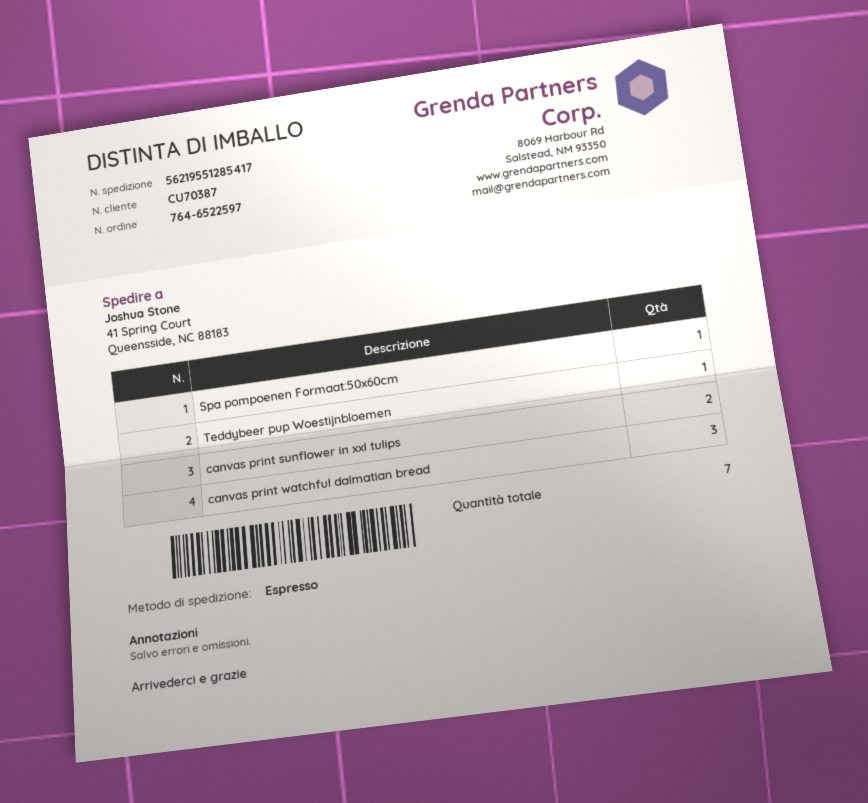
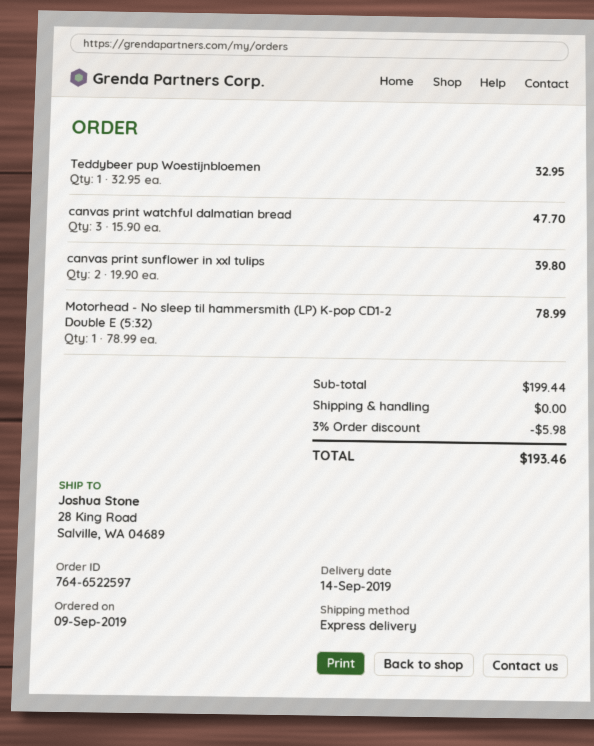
ship to: 41 Spring Court, Queensside, NC 88183 -> 28 King Road, Salville, WA 04689
Spa pompoenen Formaat:50x60cm: 1 -> none
Motorhead - No sleep til hammersmith (LP) K-pop CD1-2 Double E (5:32): none -> 1

